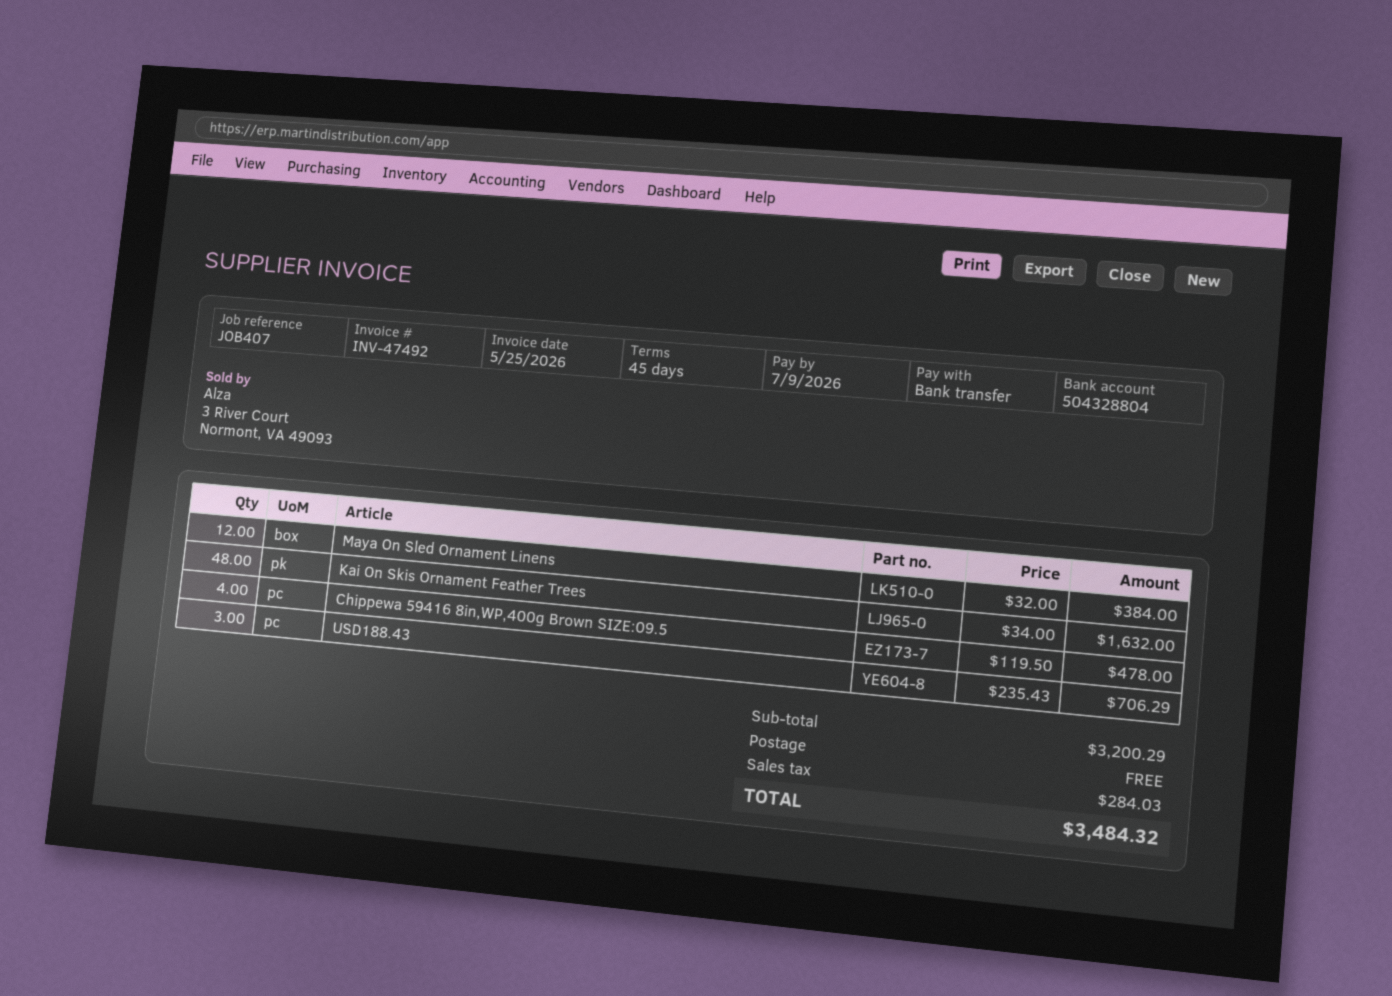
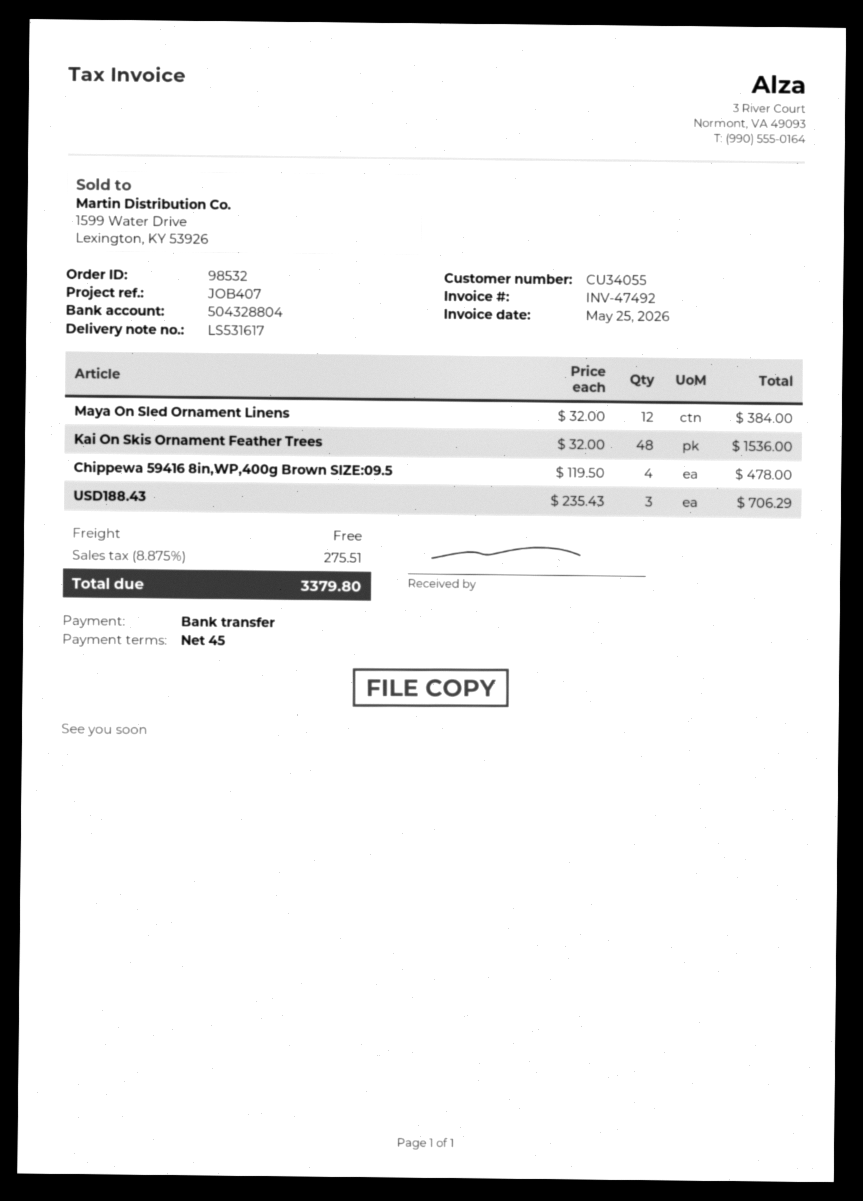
Kai On Skis Ornament Feather Trees: 48 x 34.00 = 1632.00 -> 48 x 32.00 = 1536.00
tax: 284.03 -> 275.51
total: 3484.32 -> 3379.80

